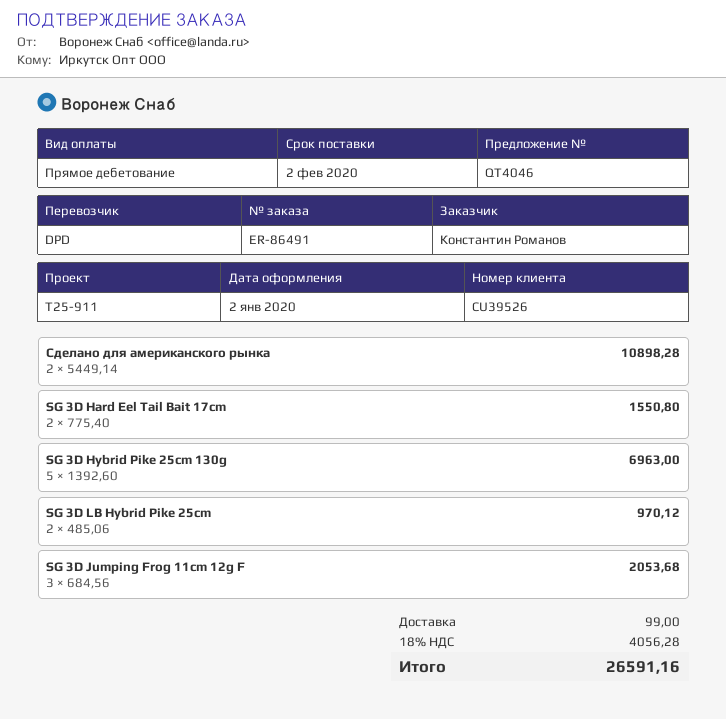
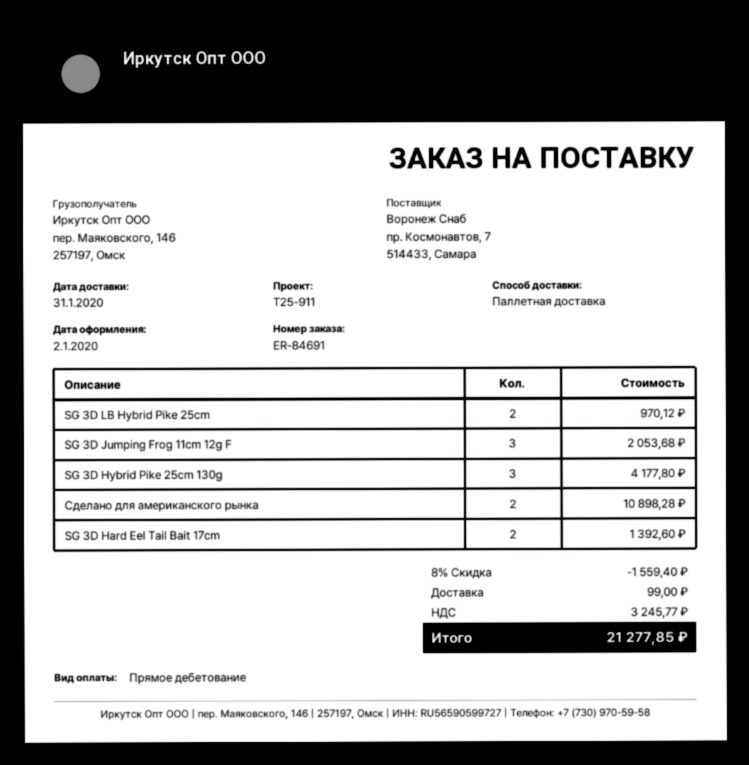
order number: ER-86491 -> ER-84691
delivery date: 2020-02-02 -> 2020-01-31
shipping method: DPD -> pallet freight
SG 3D Hard Eel Tail Bait 17cm: 2 for 1550.80 -> 2 for 1392.60
SG 3D Hybrid Pike 25cm 130g: 5 for 6963.00 -> 3 for 4177.80
discount: none -> 8% = 1559.40
tax: 4056.28 -> 3245.77
total: 26591.16 -> 21277.85

